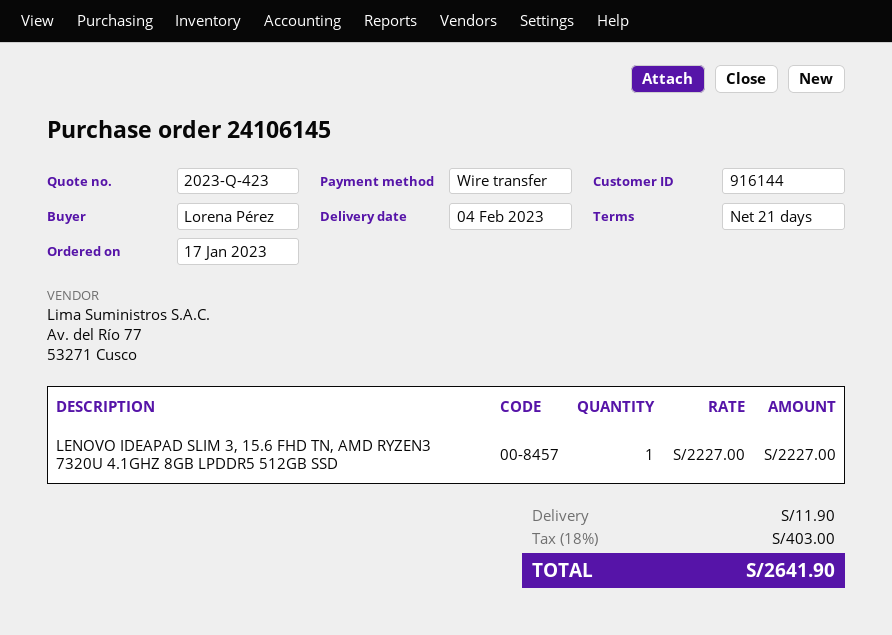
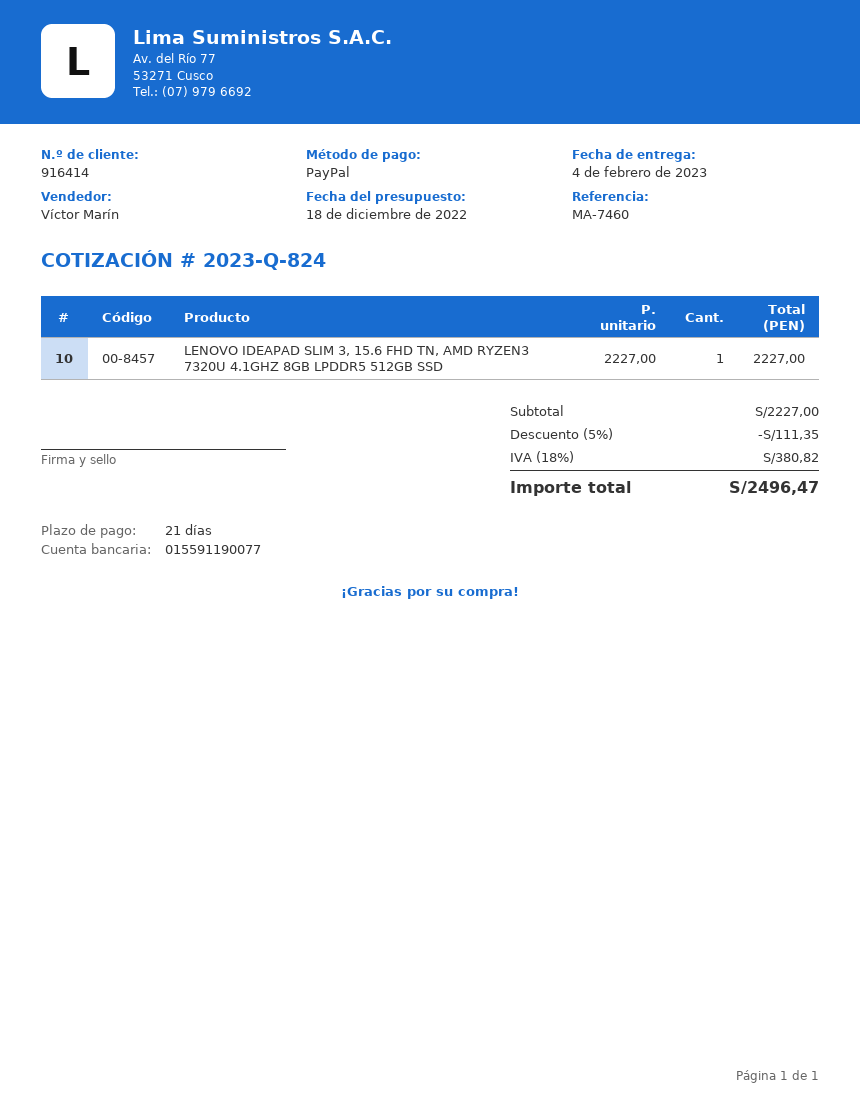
quote number: 2023-Q-423 -> 2023-Q-824
customer number: 916144 -> 916414
payment method: bank transfer -> PayPal
discount: none -> 5% = 111.35
shipping: 11.90 -> none
tax: 18% = 403.00 -> 18% = 380.82
total: 2641.90 -> 2496.47

